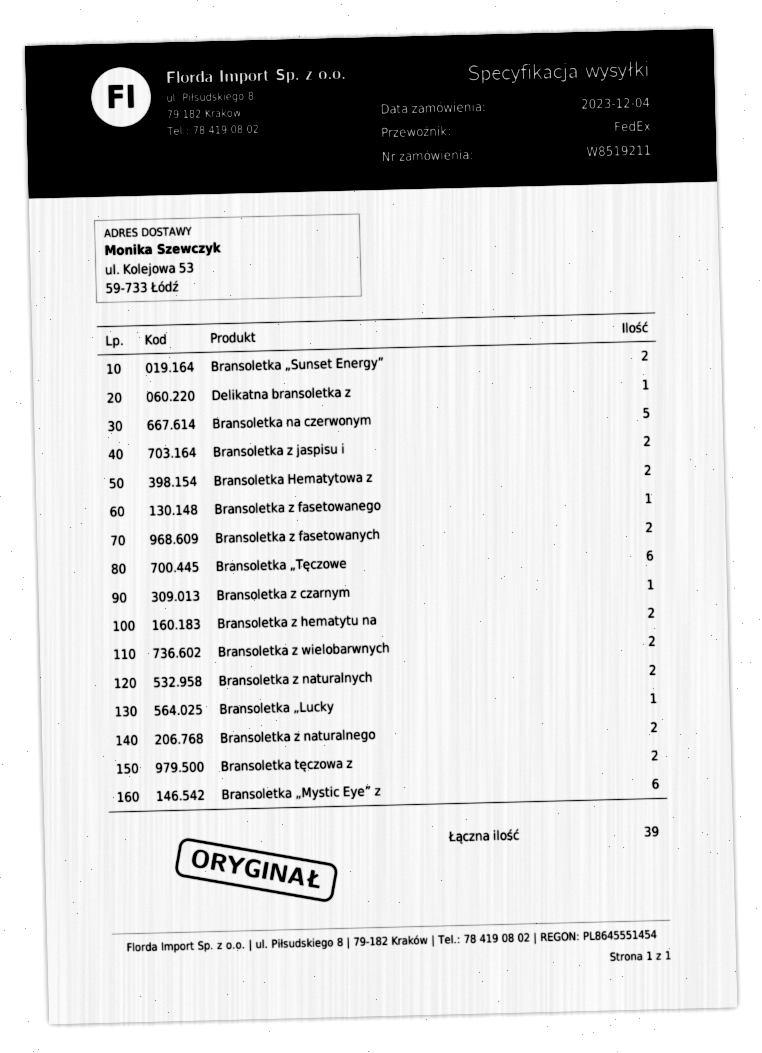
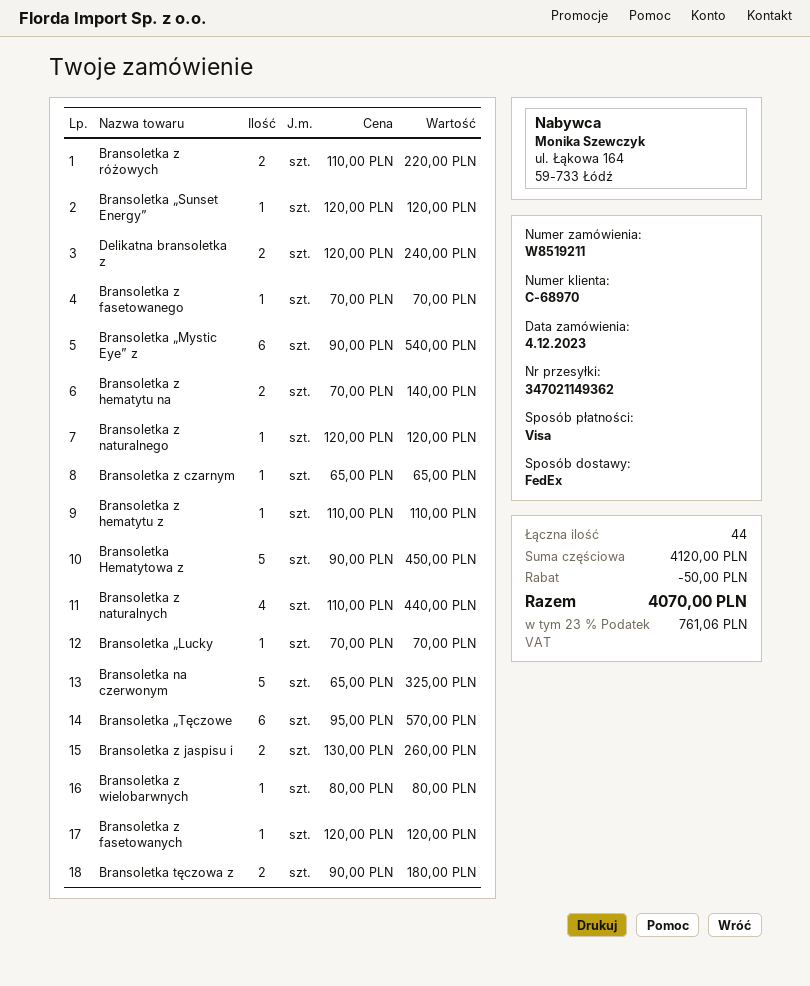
Bransoletka „Sunset Energy”: 2 -> 1
Delikatna bransoletka z: 1 -> 2
Bransoletka Hematytowa z: 2 -> 5
Bransoletka z fasetowanych: 2 -> 1
Bransoletka z wielobarwnych: 2 -> 1
Bransoletka z naturalnych: 2 -> 4
Bransoletka z naturalnego: 2 -> 1
Bransoletka z różowych: none -> 2
Bransoletka z hematytu z: none -> 1
total quantity: 39 -> 44

